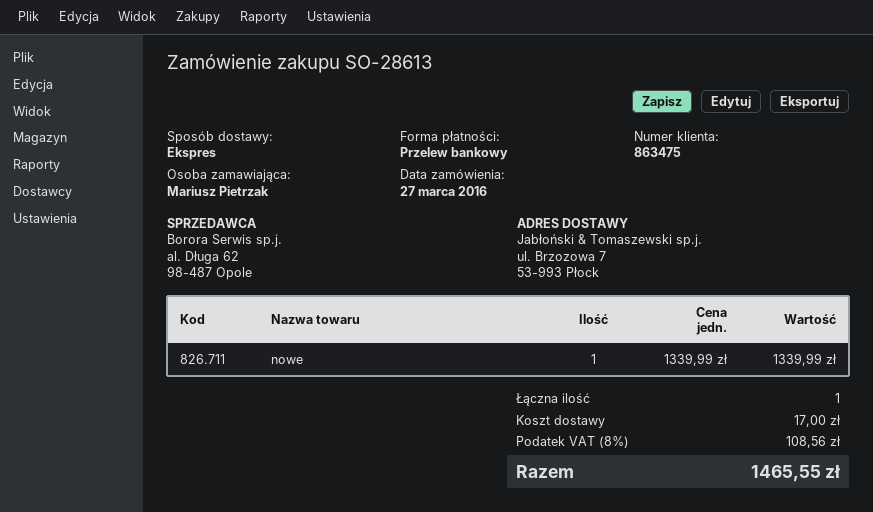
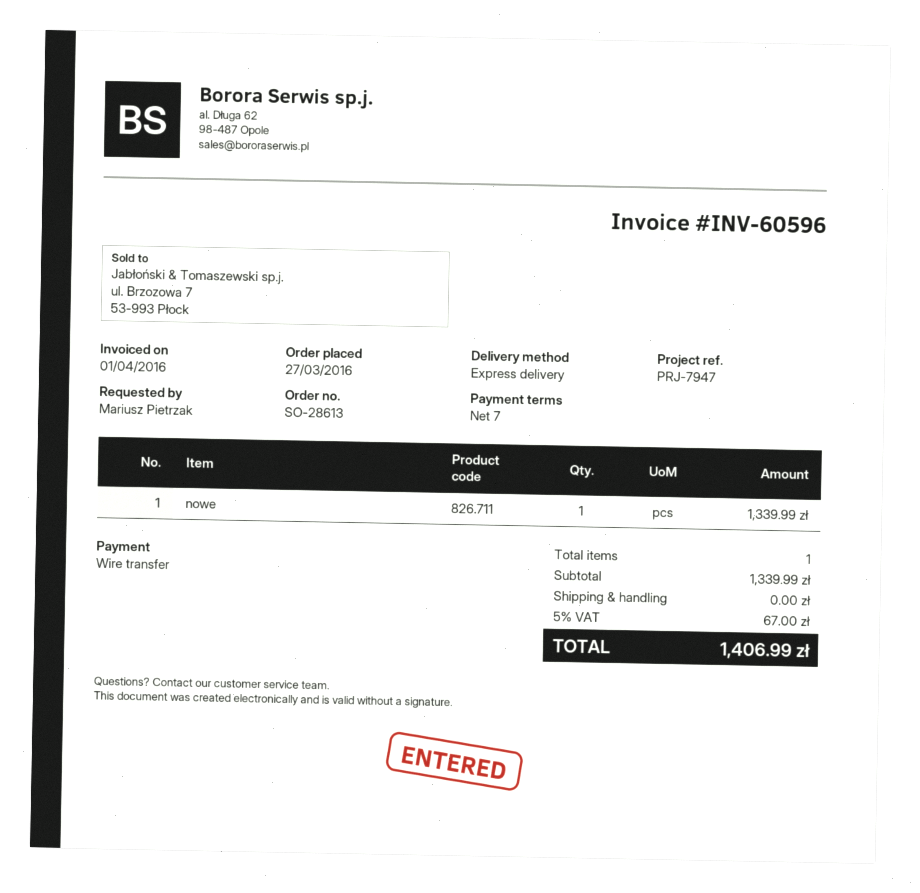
shipping: 17.00 -> 0.00
tax: 8% = 108.56 -> 5% = 67.00
total: 1465.55 -> 1406.99

